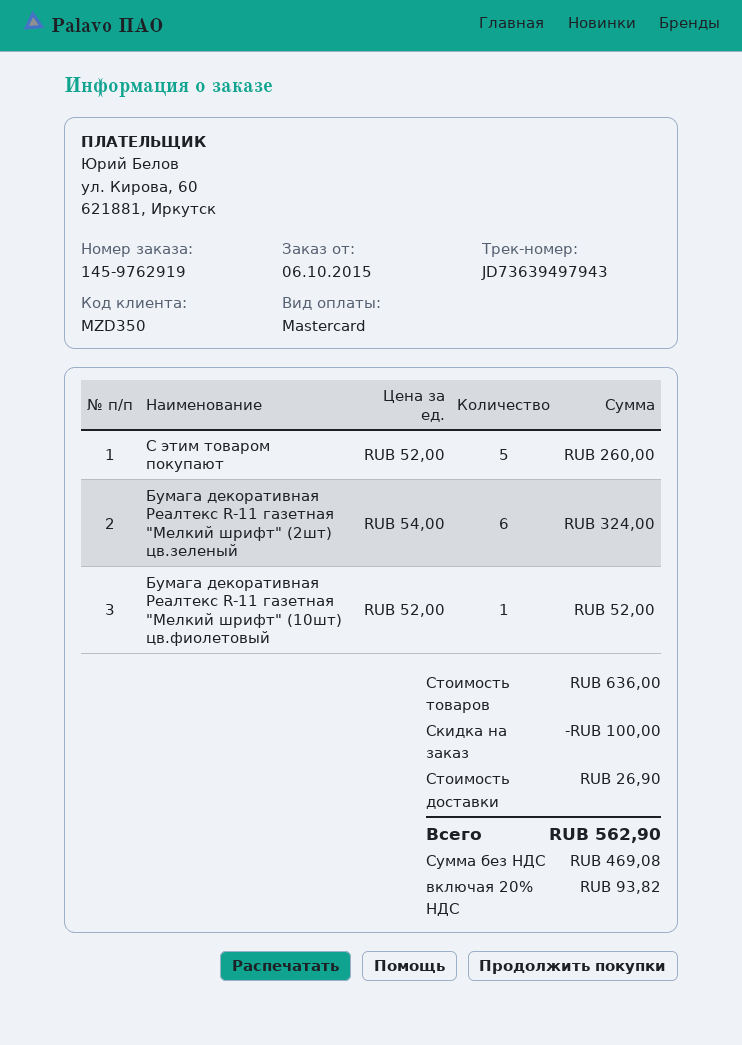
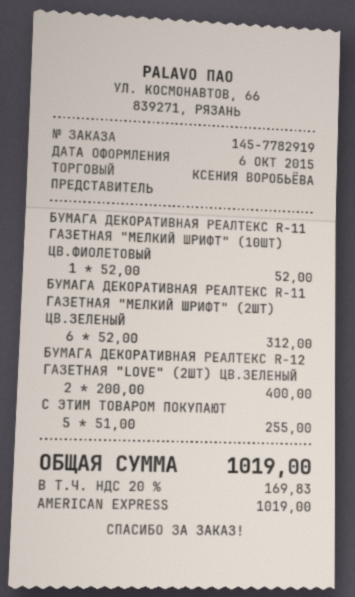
order number: 145-9762919 -> 145-7782919
payment method: Mastercard -> American Express
С этим товаром покупают: 5 x 52.00 = 260.00 -> 5 x 51.00 = 255.00
Бумага декоративная Реалтекс R-11 газетная "Мелкий шрифт" (2шт) цв.зеленый: 6 x 54.00 = 324.00 -> 6 x 52.00 = 312.00
БУМАГА ДЕКОРАТИВНАЯ РЕАЛТЕКС R-12 ГАЗЕТНАЯ "LOVE" (2ШТ) ЦВ.ЗЕЛЕНЫЙ: none -> 2 x 200.00 = 400.00
discount: 100.00 -> none
shipping: 26.90 -> none
tax: 20% = 93.82 -> 20% = 169.83
total: 562.90 -> 1019.00

